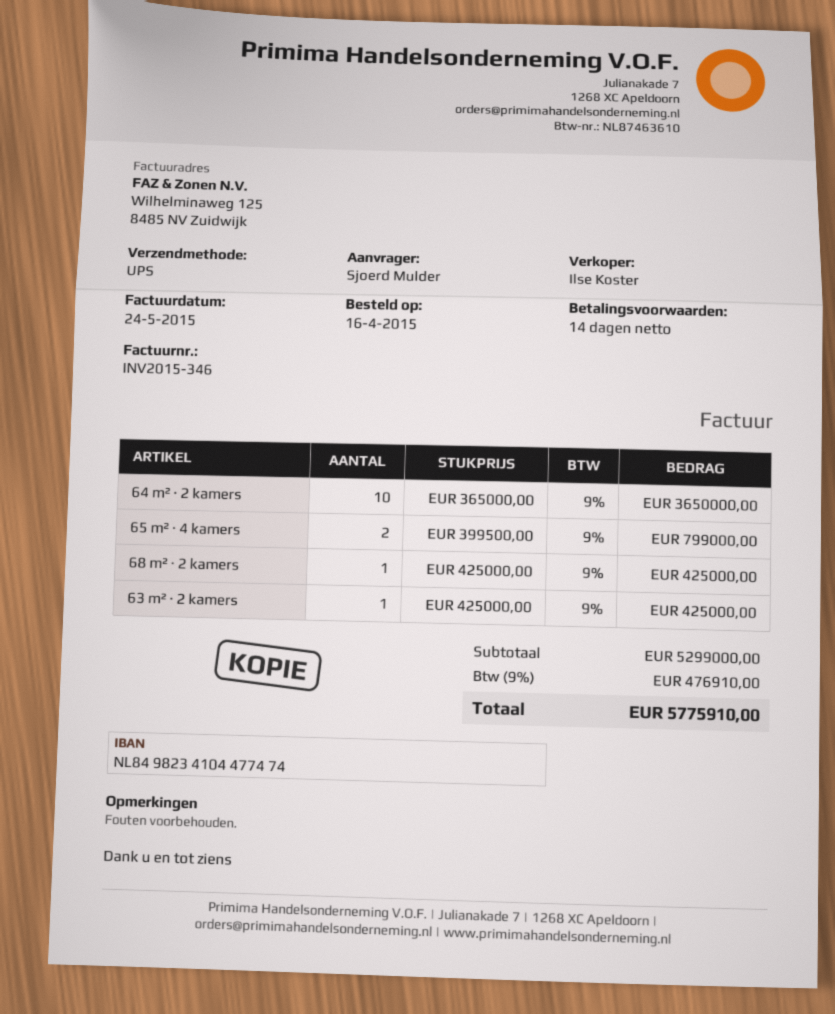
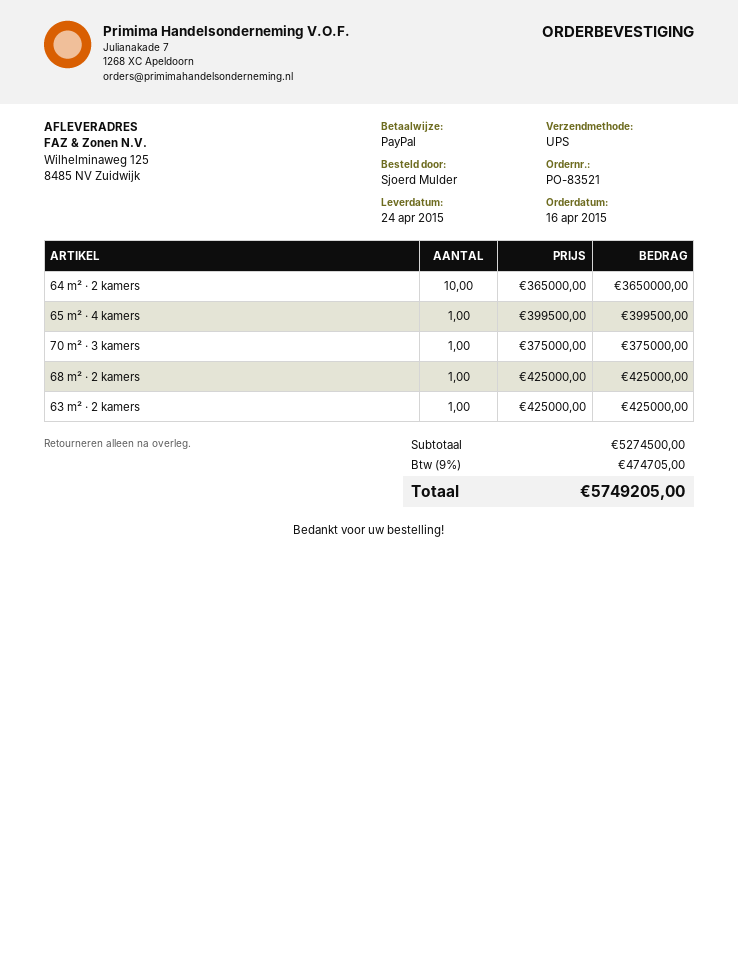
65 m² · 4 kamers: 2 x 399500.00 = 799000.00 -> 1 x 399500.00 = 399500.00
70 m² · 3 kamers: none -> 1 x 375000.00 = 375000.00
subtotal: 5299000.00 -> 5274500.00
tax: 9% = 476910.00 -> 9% = 474705.00
total: 5775910.00 -> 5749205.00

